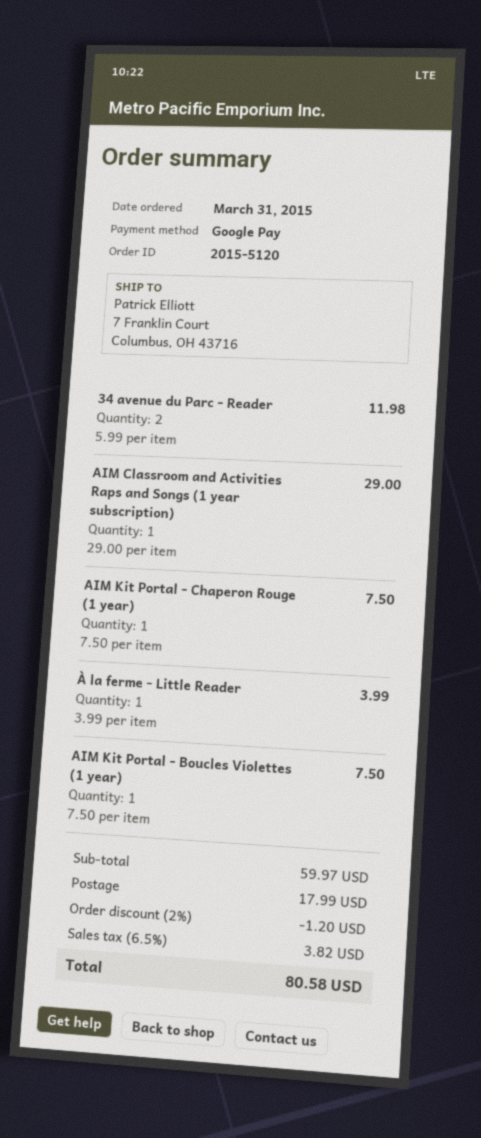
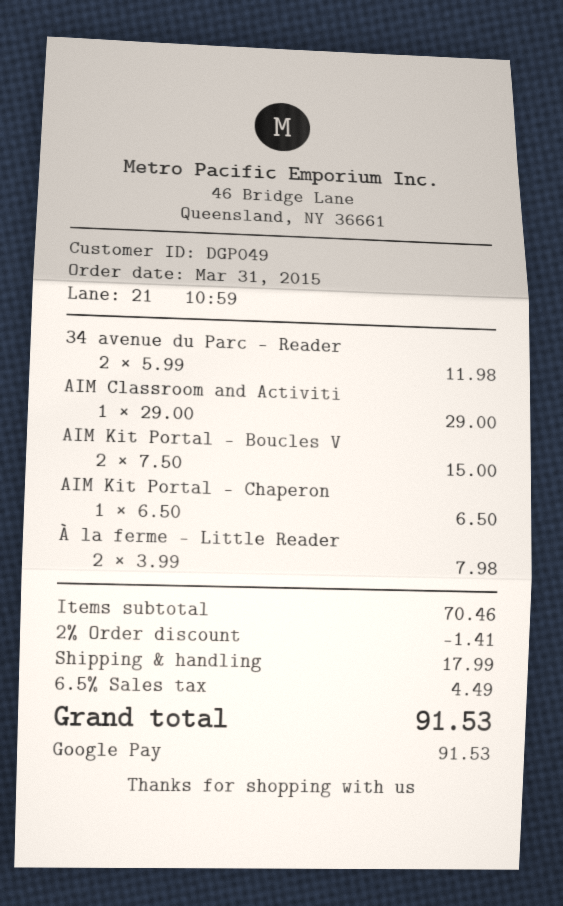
AIM Kit Portal - Chaperon Rouge (1 year): 1 x 7.50 = 7.50 -> 1 x 6.50 = 6.50
À la ferme - Little Reader: 1 x 3.99 = 3.99 -> 2 x 3.99 = 7.98
AIM Kit Portal - Boucles Violettes (1 year): 1 x 7.50 = 7.50 -> 2 x 7.50 = 15.00
subtotal: 59.97 -> 70.46
discount: 2% = 1.20 -> 2% = 1.41
tax: 6.5% = 3.82 -> 6.5% = 4.49
total: 80.58 -> 91.53

